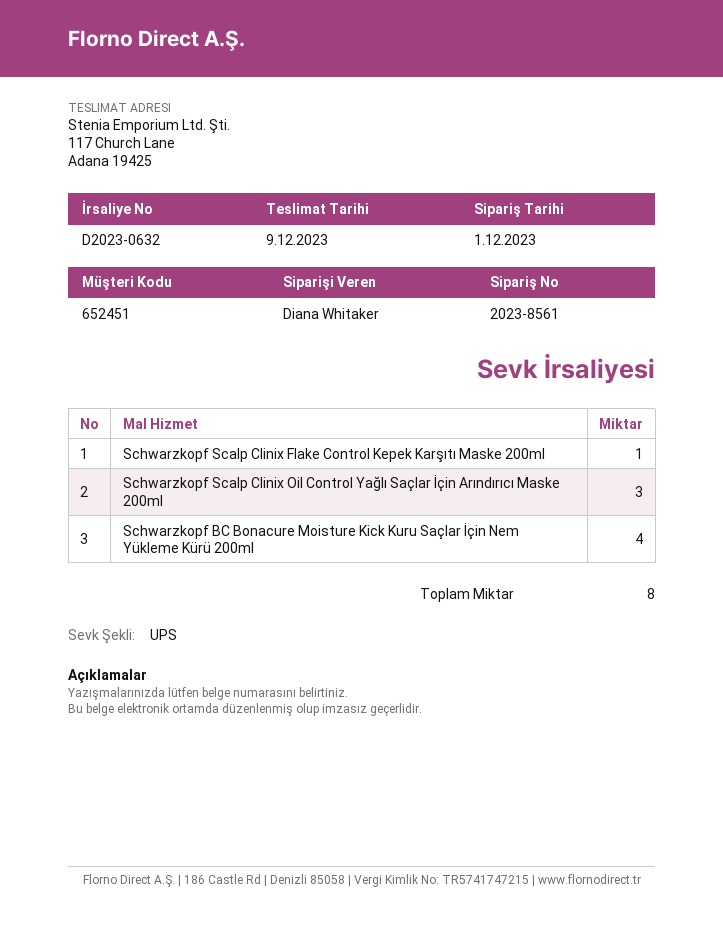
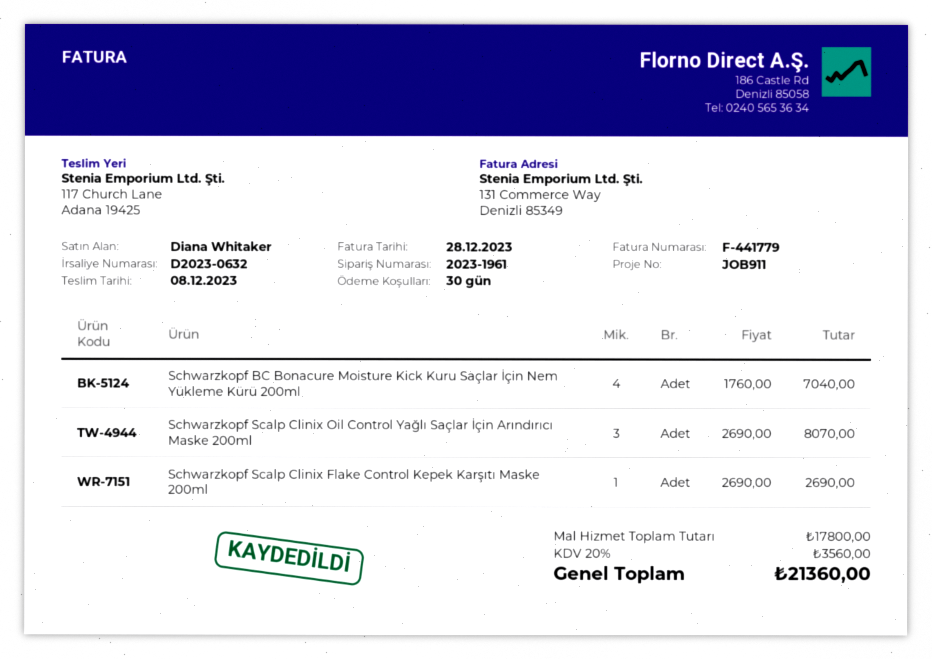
order number: 2023-8561 -> 2023-1961
delivery date: 2023-12-09 -> 2023-12-08

